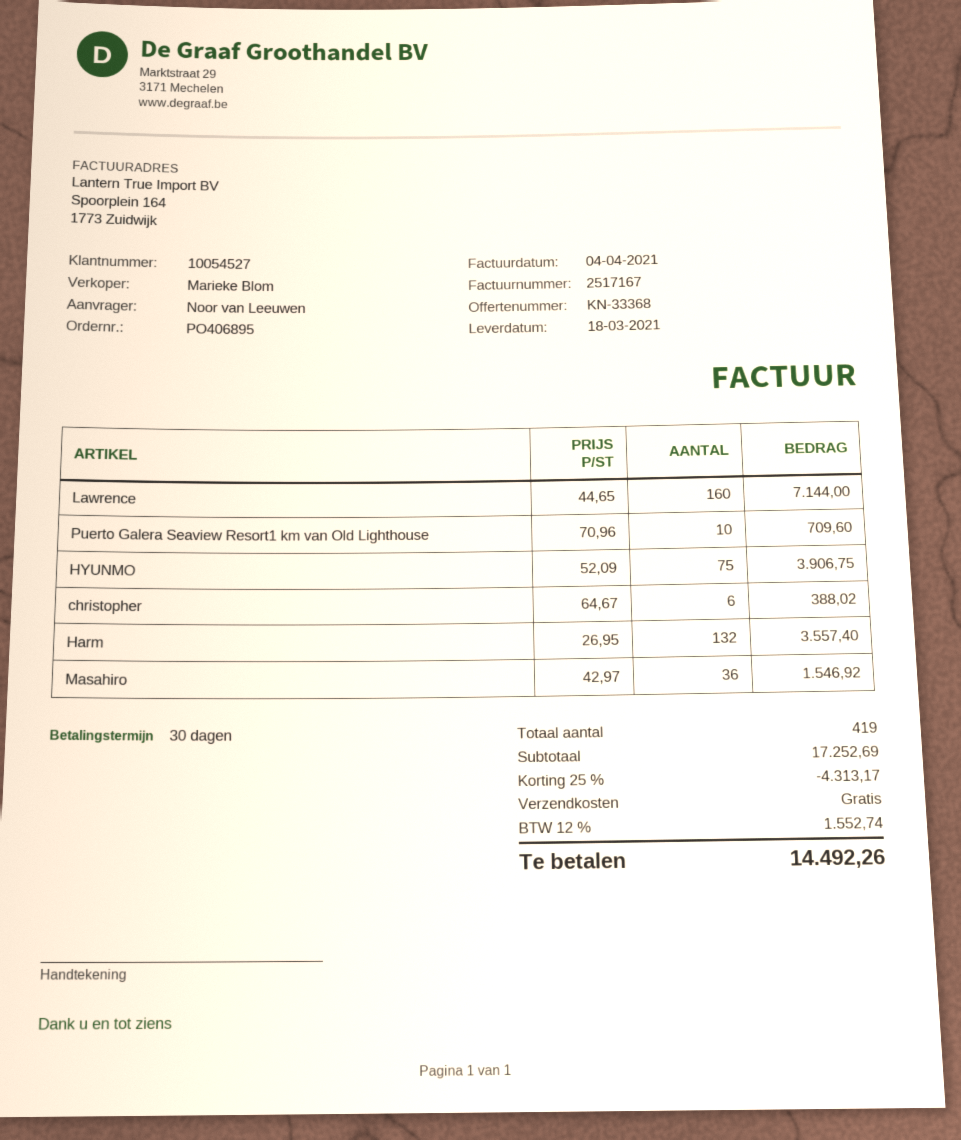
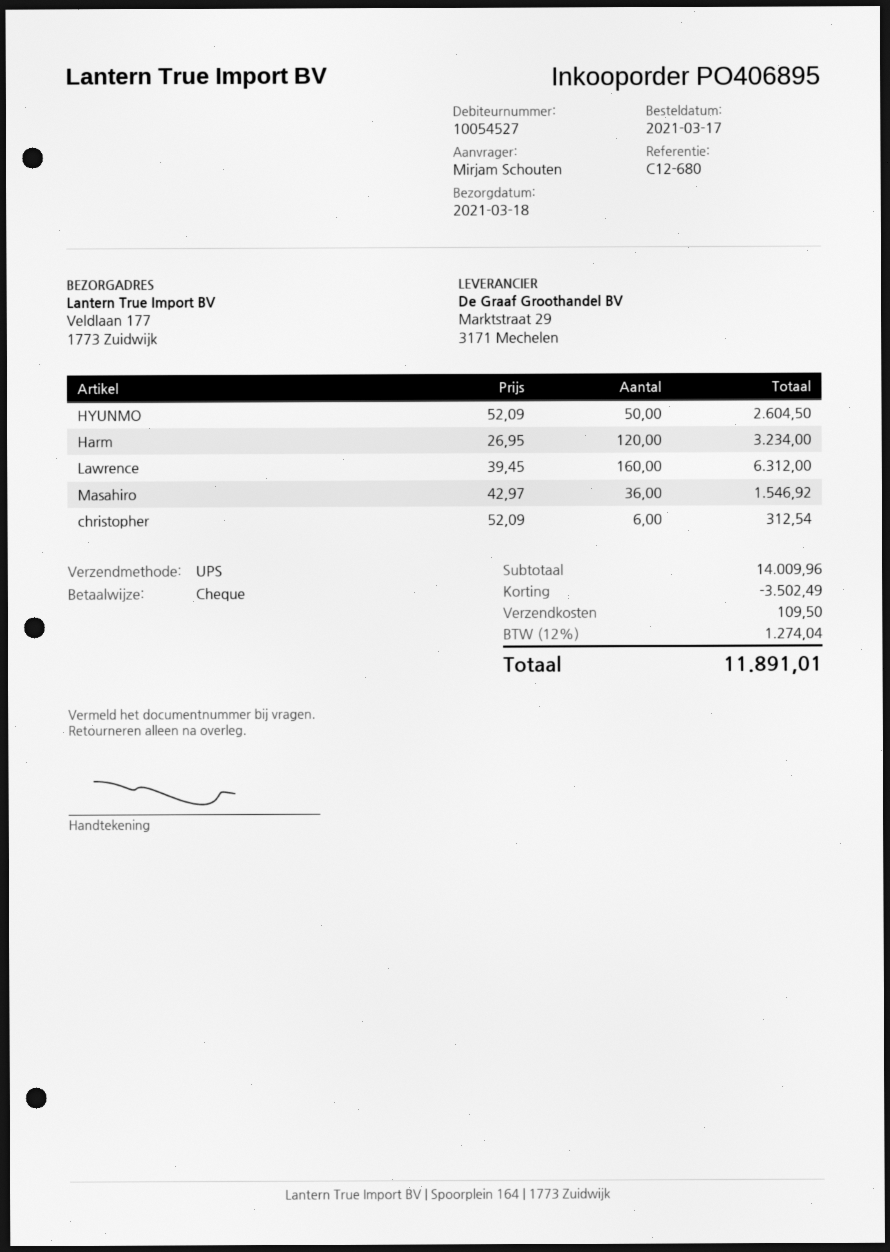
ordered by: Noor van Leeuwen -> Mirjam Schouten
Lawrence: 160 x 44.65 = 7144.00 -> 160 x 39.45 = 6312.00
Puerto Galera Seaview Resort1 km van Old Lighthouse: 10 x 70.96 = 709.60 -> none
HYUNMO: 75 x 52.09 = 3906.75 -> 50 x 52.09 = 2604.50
christopher: 6 x 64.67 = 388.02 -> 6 x 52.09 = 312.54
Harm: 132 x 26.95 = 3557.40 -> 120 x 26.95 = 3234.00
subtotal: 17252.69 -> 14009.96
discount: 4313.17 -> 3502.49
shipping: 0.00 -> 109.50
tax: 12% = 1552.74 -> 12% = 1274.04
total: 14492.26 -> 11891.01

